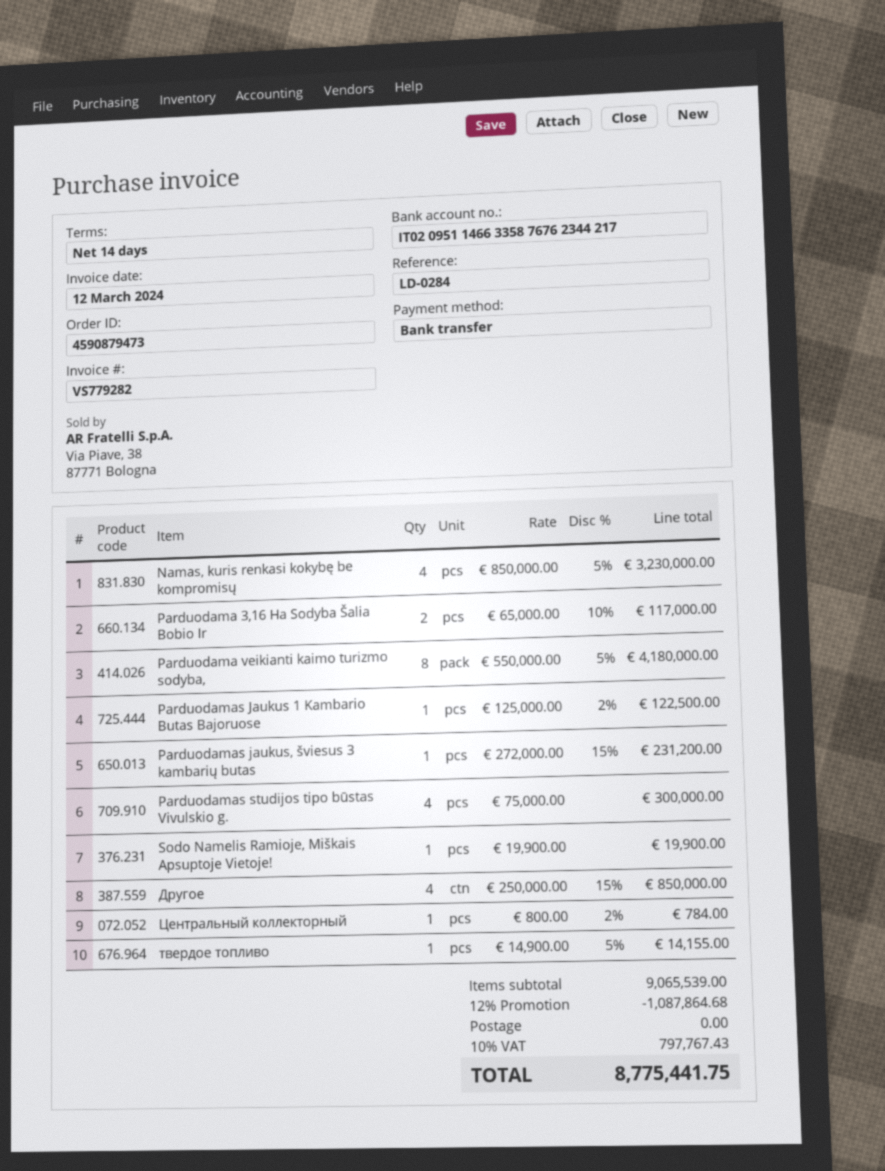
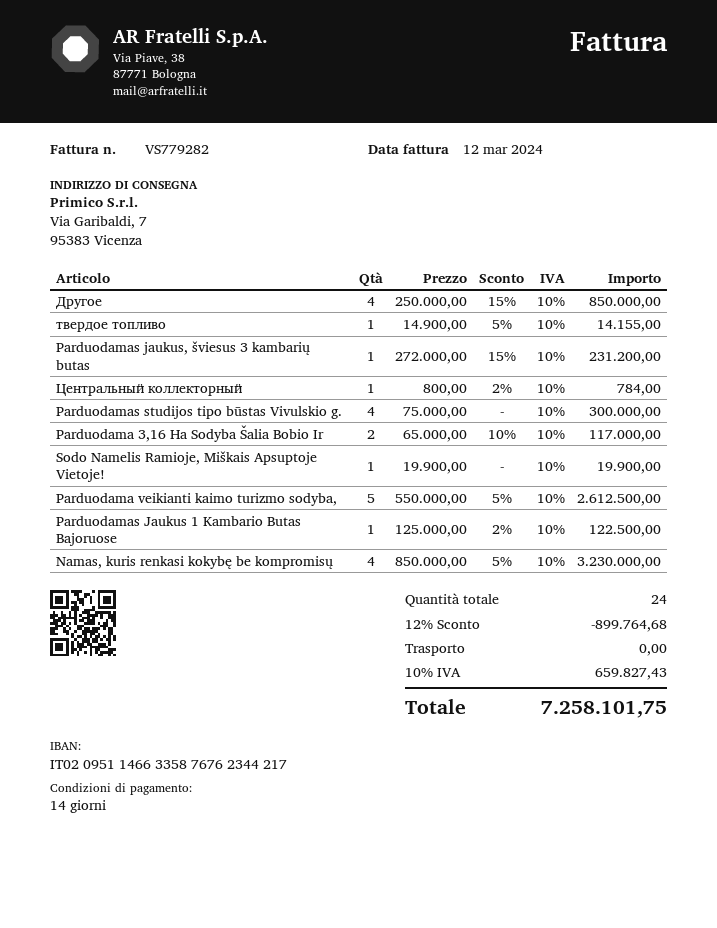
Parduodama veikianti kaimo turizmo sodyba,: 8 x 550000.00 - 5% = 4180000.00 -> 5 x 550000.00 - 5% = 2612500.00
discount: 12% = 1087864.68 -> 12% = 899764.68
tax: 10% = 797767.43 -> 10% = 659827.43
total: 8775441.75 -> 7258101.75

